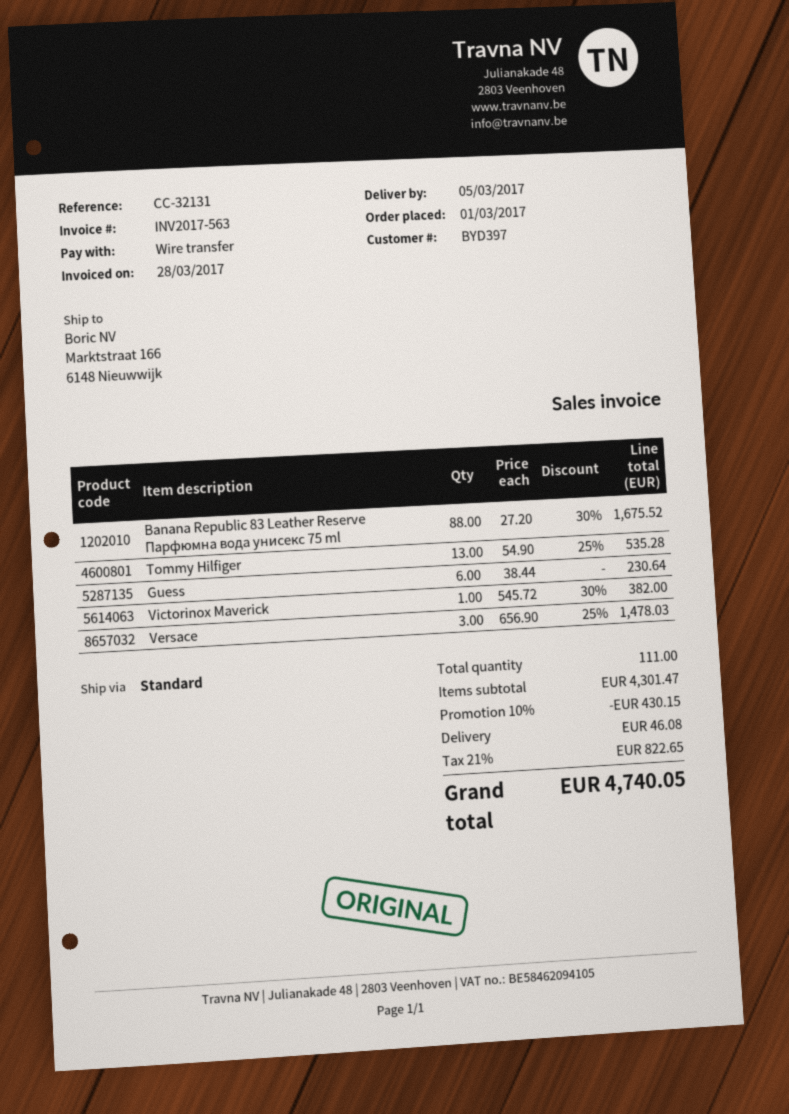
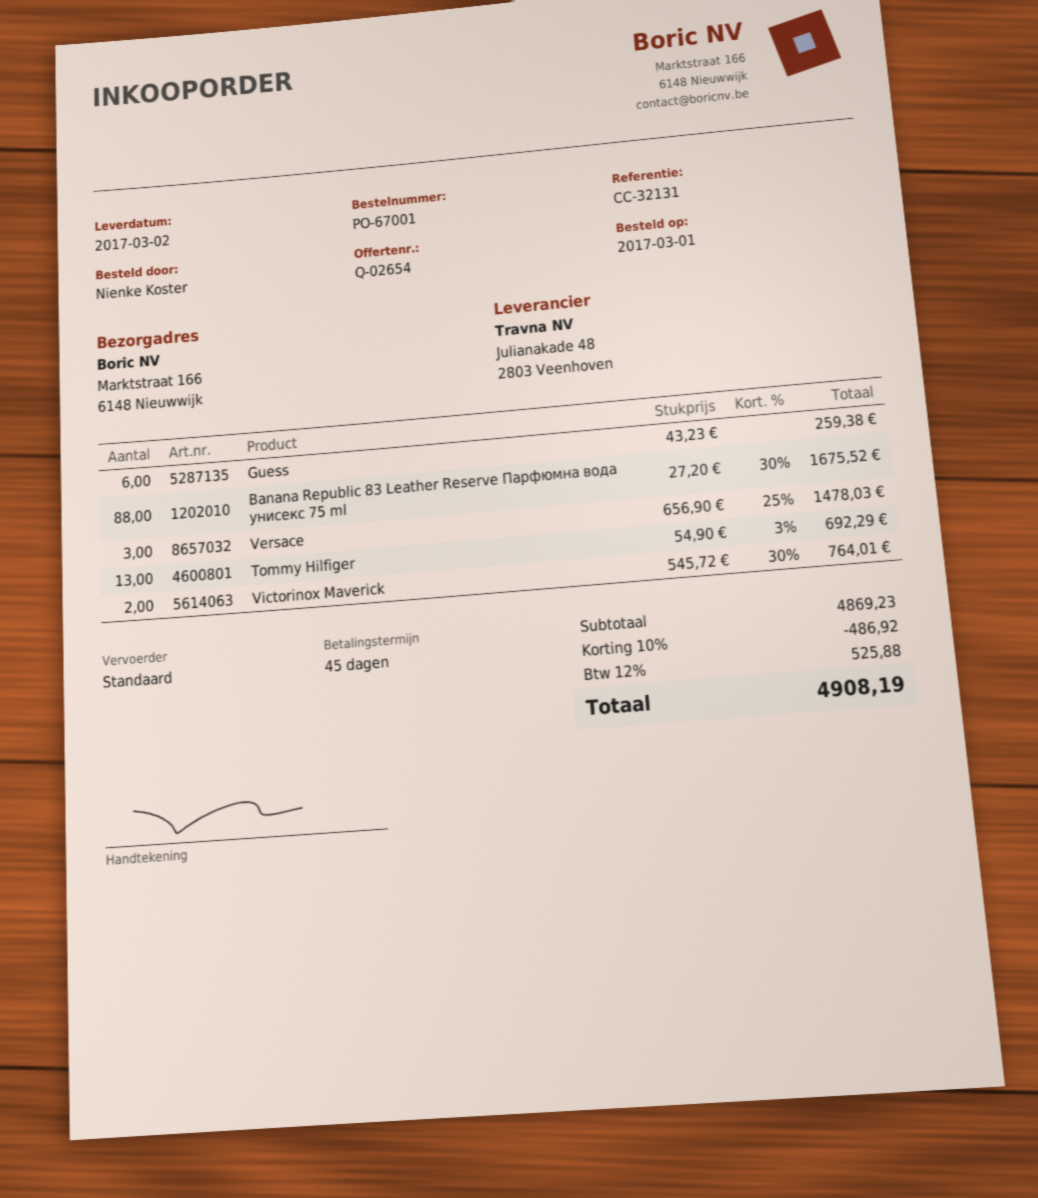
delivery date: 2017-03-05 -> 2017-03-02
Tommy Hilfiger: 13 x 54.90 - 25% = 535.28 -> 13 x 54.90 - 3% = 692.29
Guess: 6 x 38.44 = 230.64 -> 6 x 43.23 = 259.38
Victorinox Maverick: 1 x 545.72 - 30% = 382.00 -> 2 x 545.72 - 30% = 764.01
subtotal: 4301.47 -> 4869.23
discount: 10% = 430.15 -> 10% = 486.92
shipping: 46.08 -> none
tax: 21% = 822.65 -> 12% = 525.88
total: 4740.05 -> 4908.19

